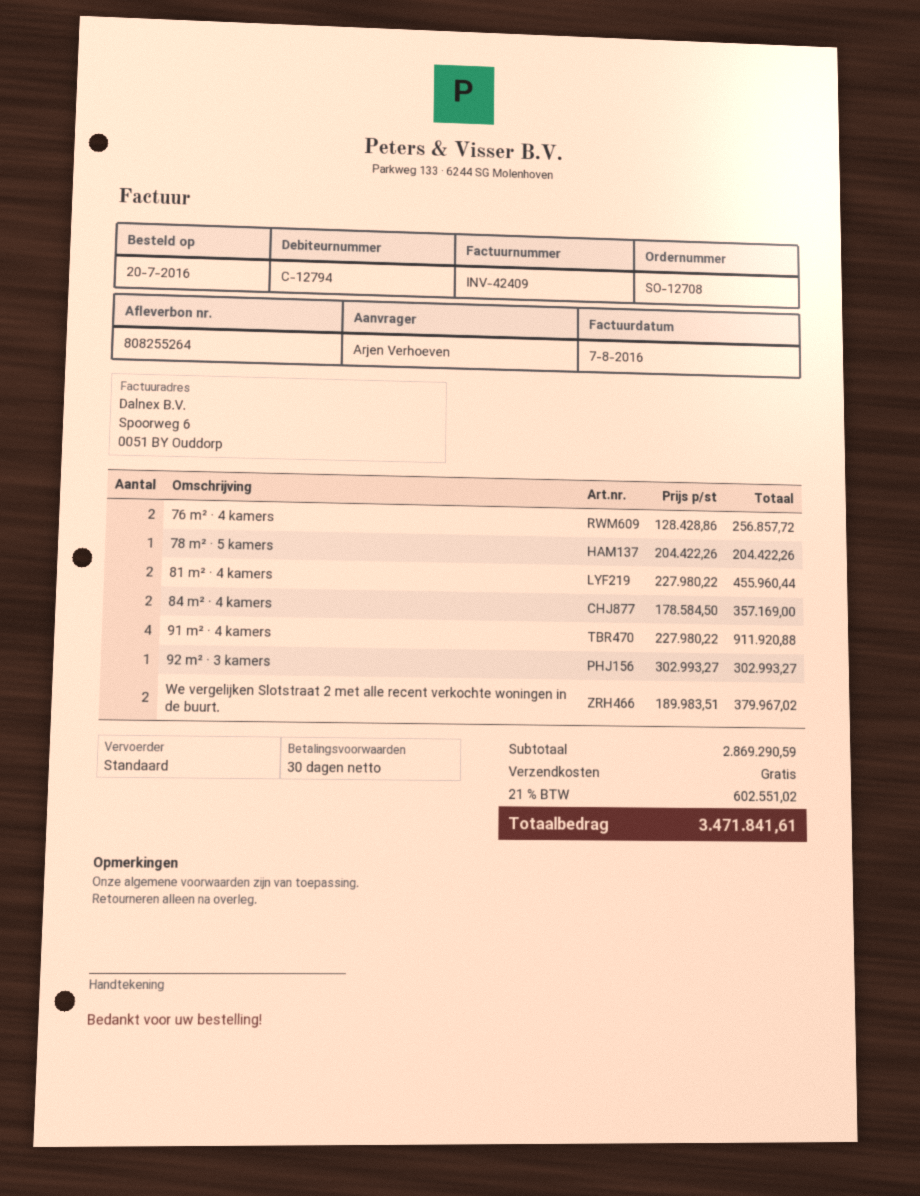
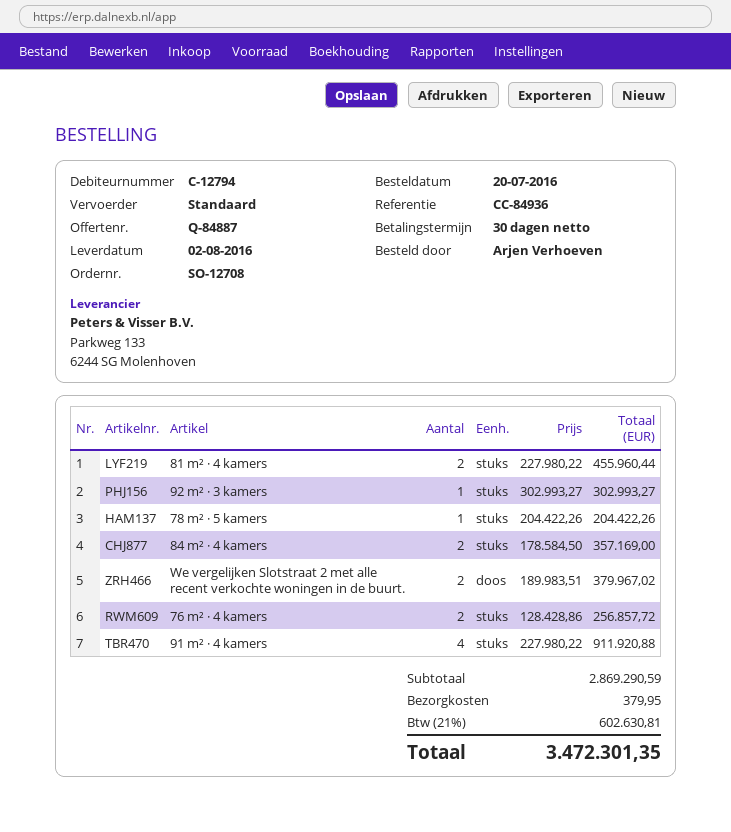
shipping: 0.00 -> 379.95
tax: 21% = 602551.02 -> 21% = 602630.81
total: 3471841.61 -> 3472301.35

